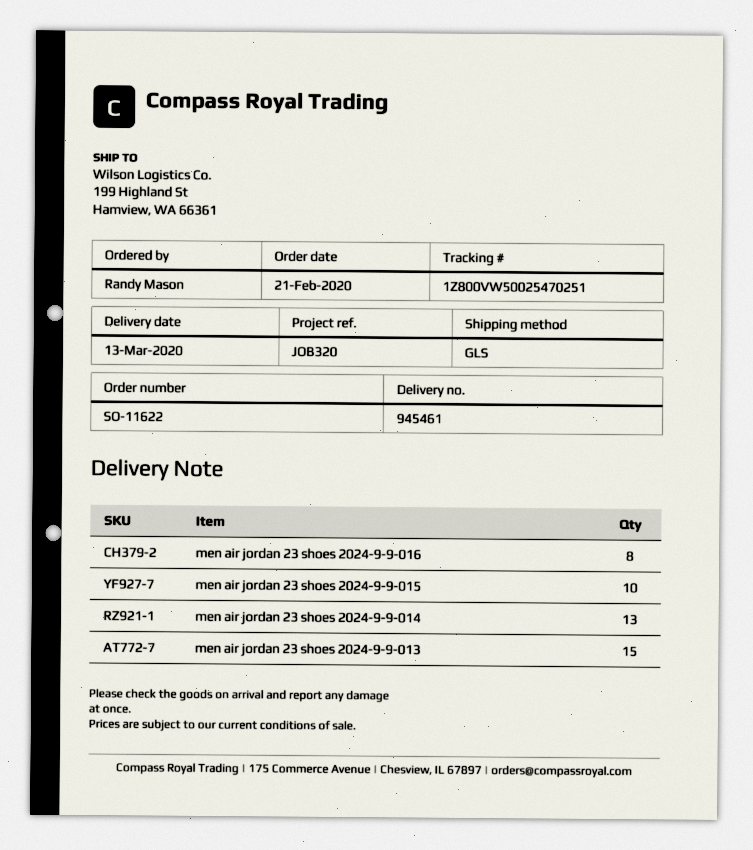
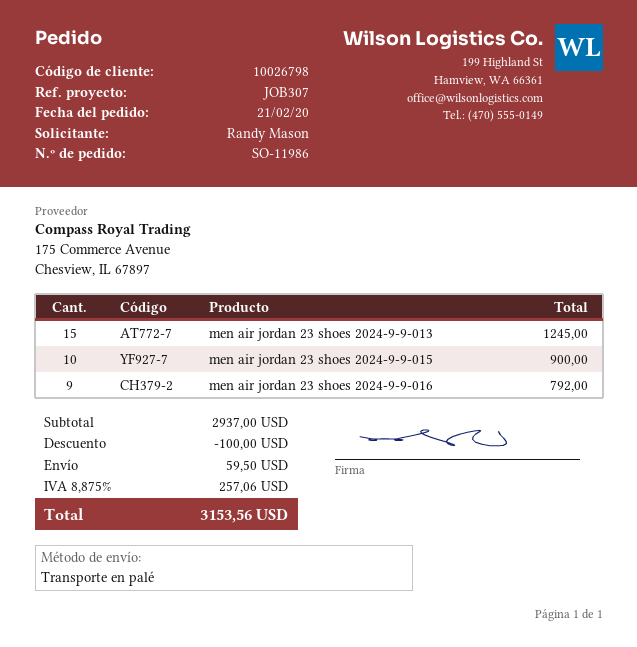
order number: SO-11622 -> SO-11986
reference: JOB320 -> JOB307
shipping method: GLS -> pallet freight
men air jordan 23 shoes 2024-9-9-016: 8 -> 9
men air jordan 23 shoes 2024-9-9-014: 13 -> none

